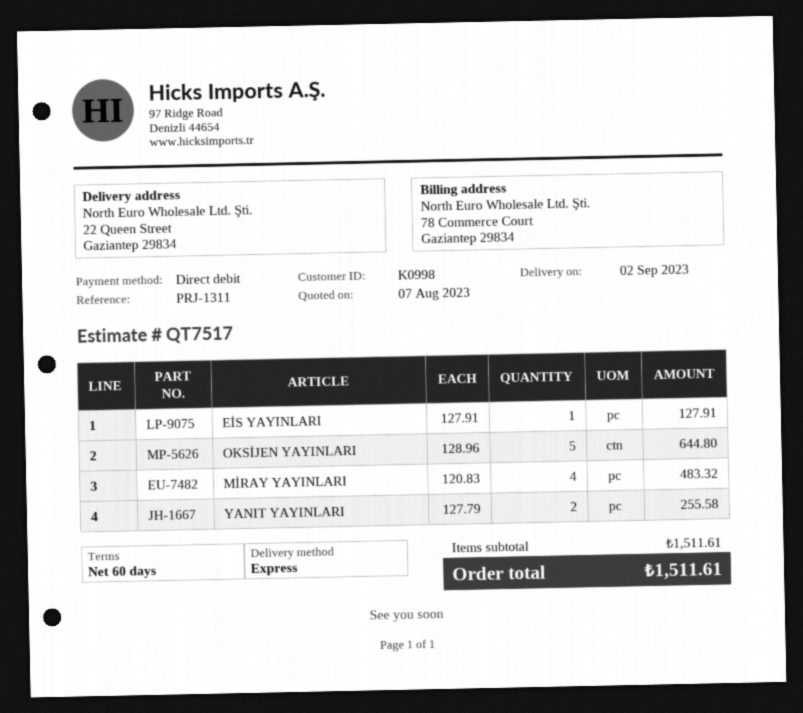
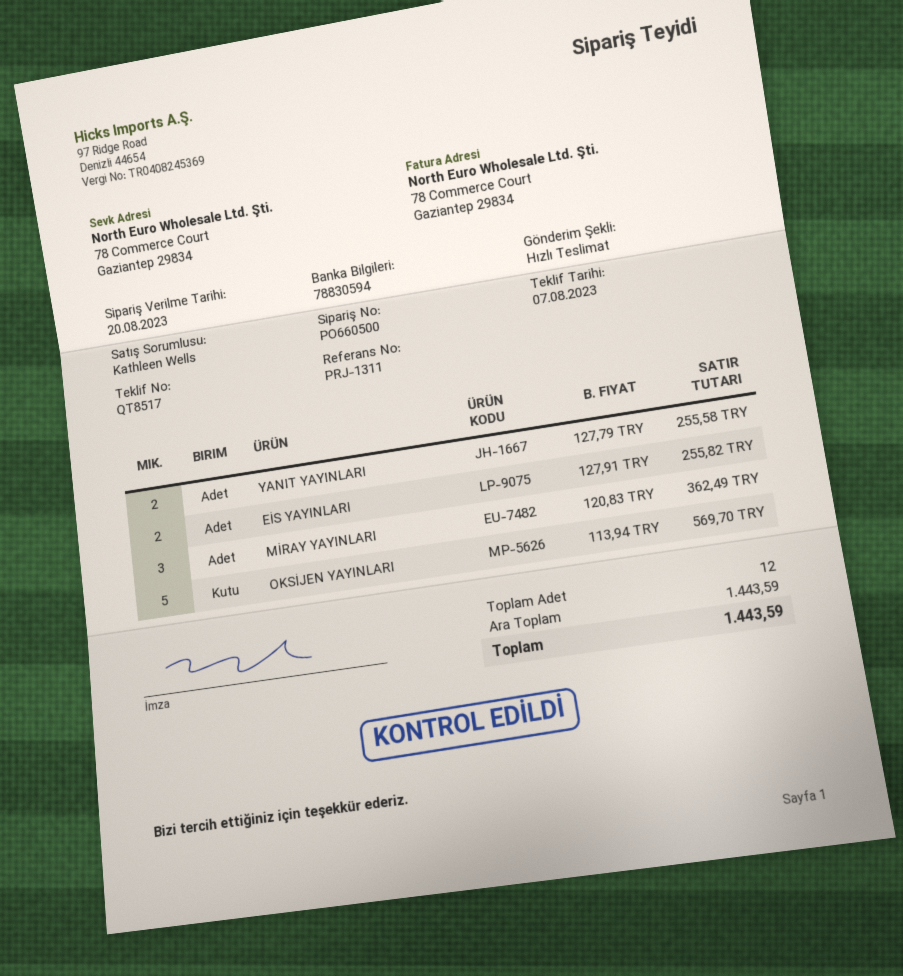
quote number: QT7517 -> QT8517
ship to: 22 Queen Street, Gaziantep 29834 -> 78 Commerce Court, Gaziantep 29834
EİS YAYINLARI: 1 x 127.91 = 127.91 -> 2 x 127.91 = 255.82
OKSİJEN YAYINLARI: 5 x 128.96 = 644.80 -> 5 x 113.94 = 569.70
MİRAY YAYINLARI: 4 x 120.83 = 483.32 -> 3 x 120.83 = 362.49
subtotal: 1511.61 -> 1443.59
total: 1511.61 -> 1443.59

